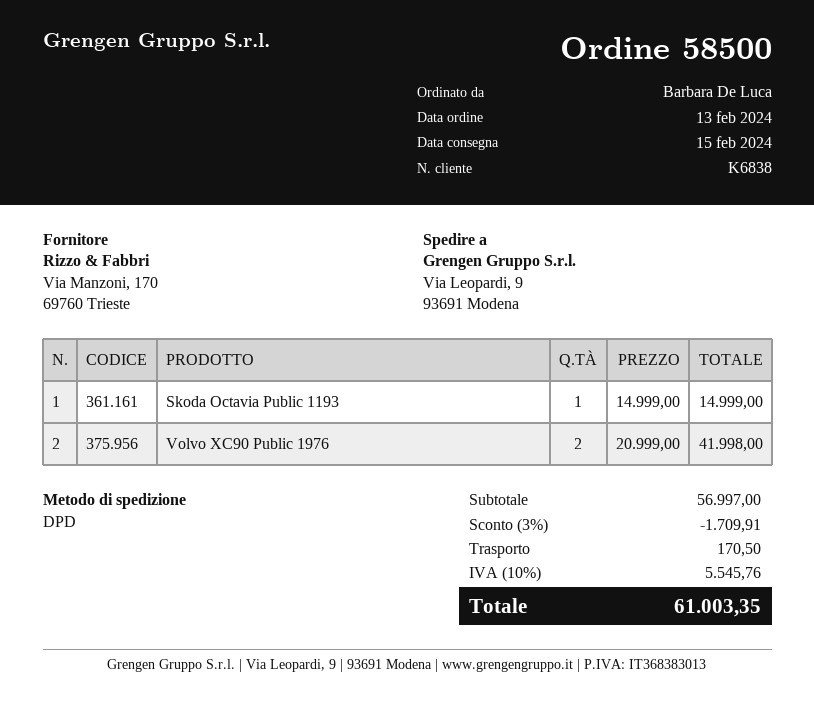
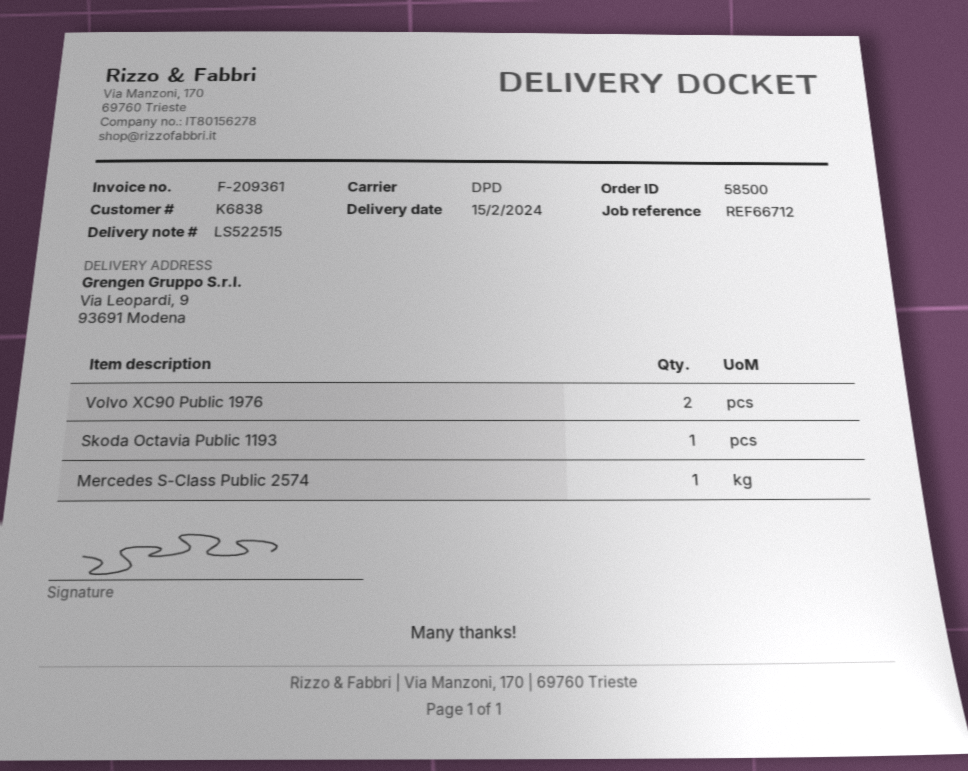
Mercedes S-Class Public 2574: none -> 1

